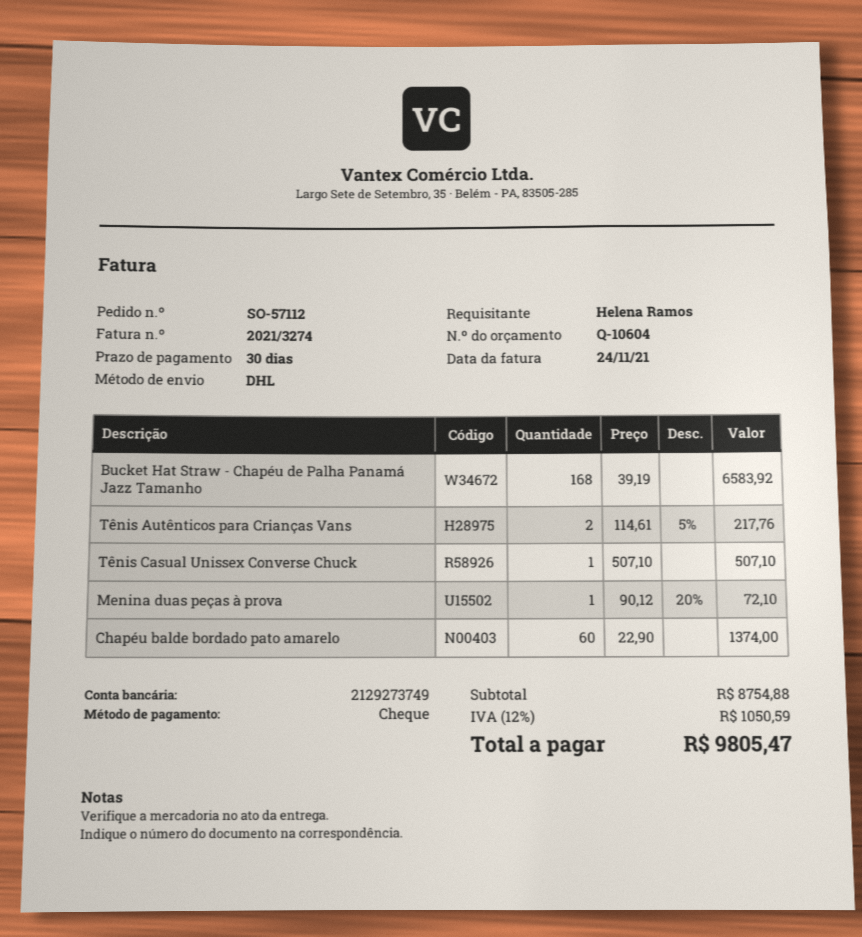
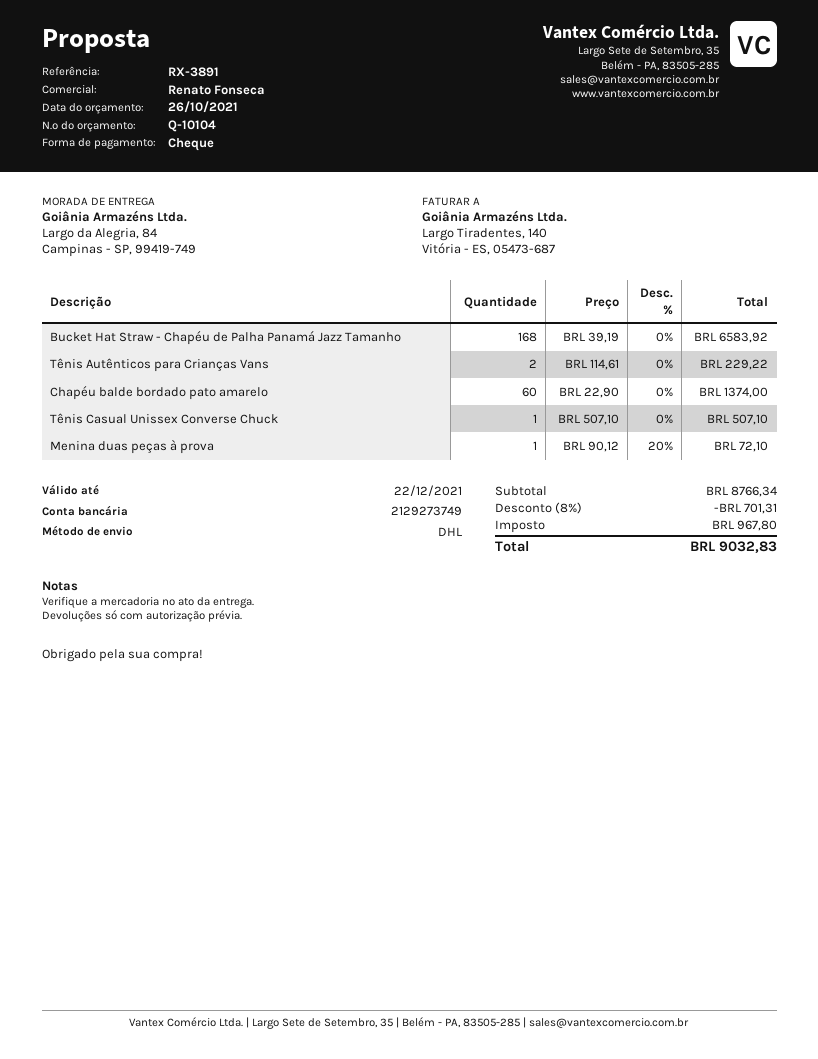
quote number: Q-10604 -> Q-10104
Tênis Autênticos para Crianças Vans: 2 x 114.61 - 5% = 217.76 -> 2 x 114.61 = 229.22
subtotal: 8754.88 -> 8766.34
discount: none -> 8% = 701.31
tax: 1050.59 -> 967.80
total: 9805.47 -> 9032.83

